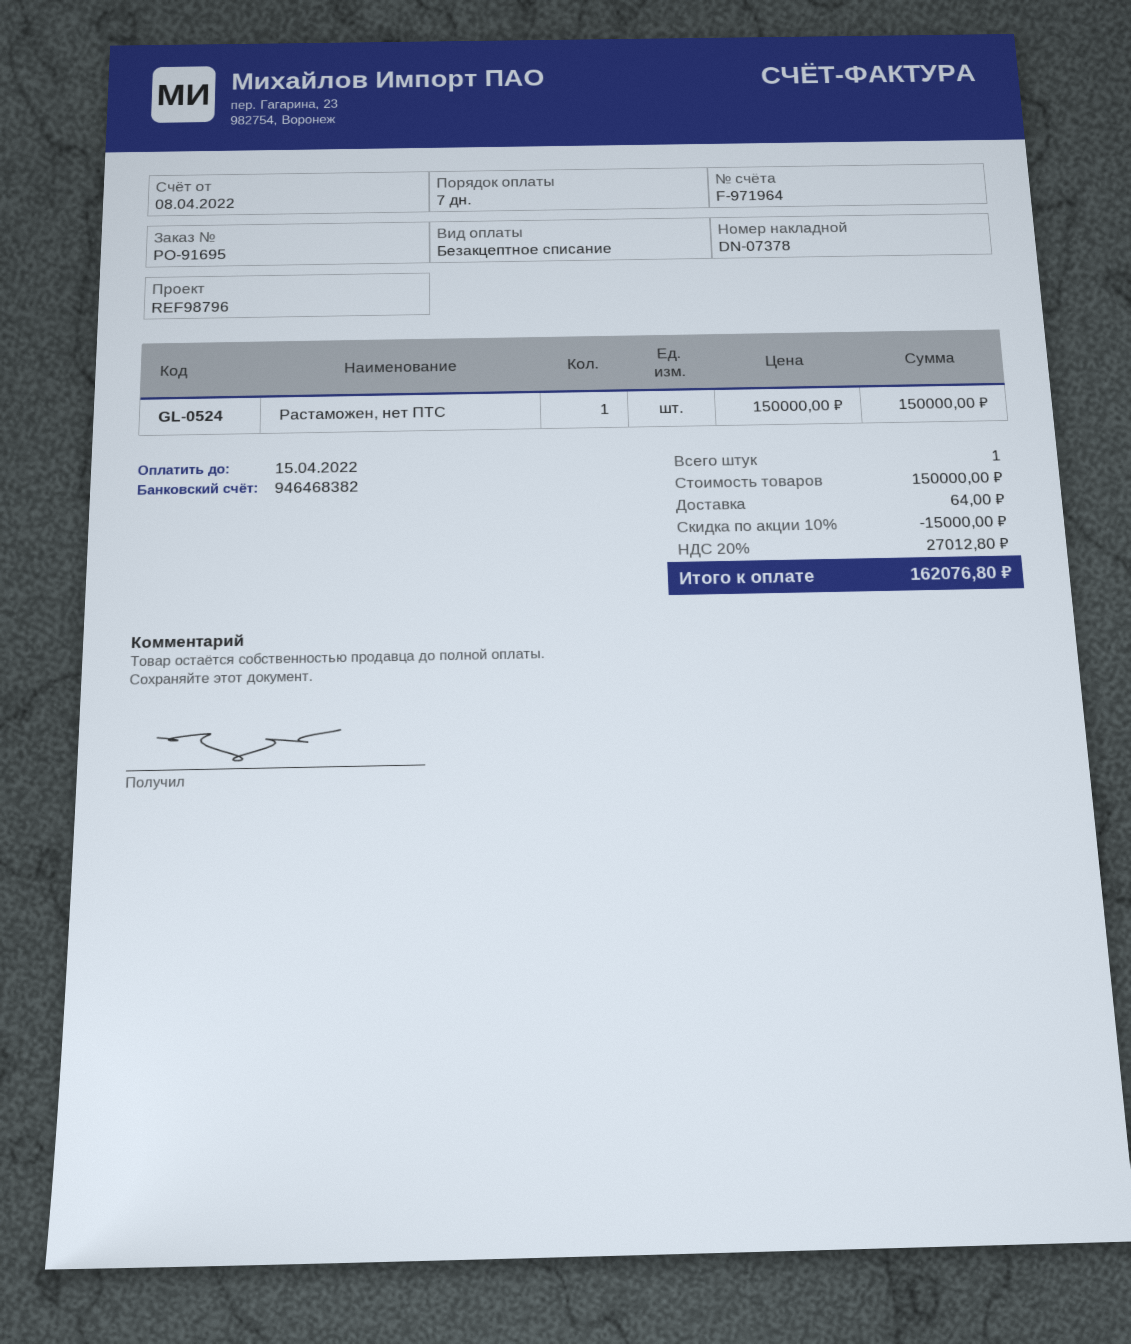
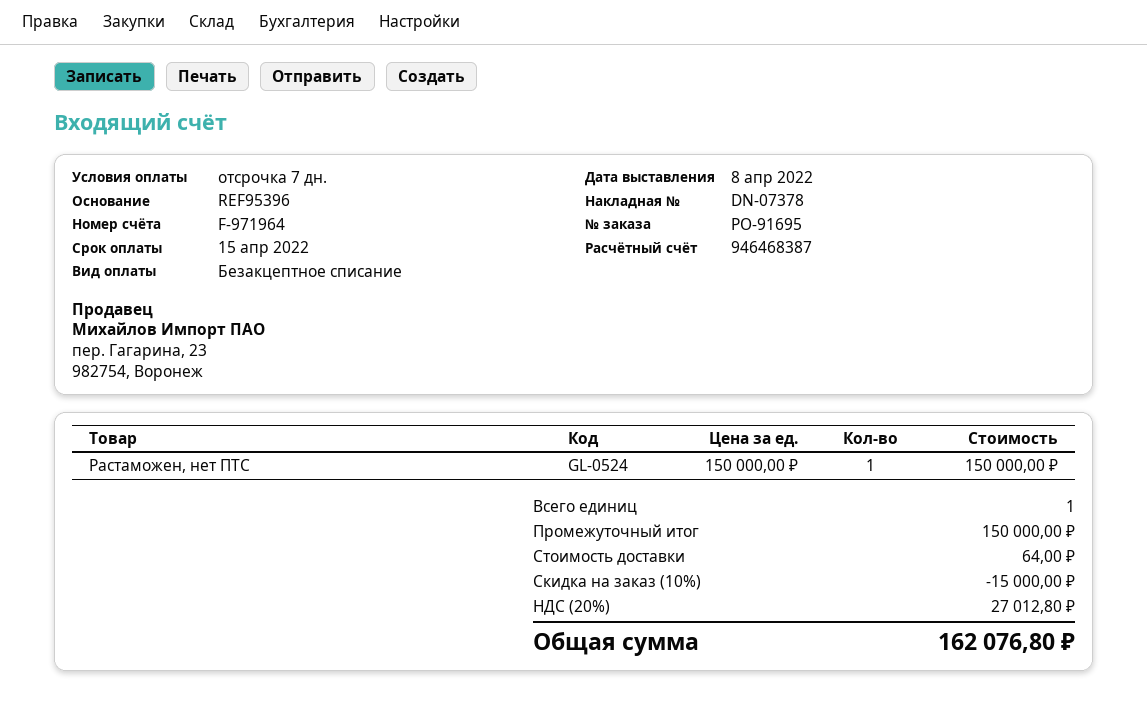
reference: REF98796 -> REF95396
bank account: 946468382 -> 946468387

